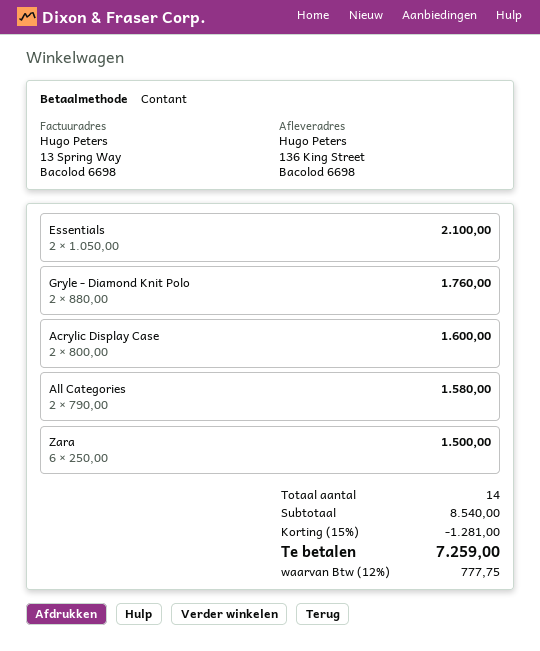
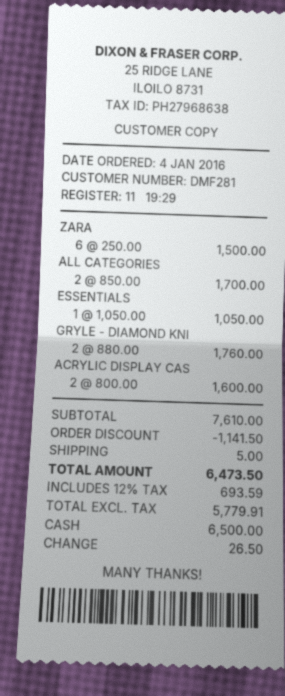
Essentials: 2 x 1050.00 = 2100.00 -> 1 x 1050.00 = 1050.00
All Categories: 2 x 790.00 = 1580.00 -> 2 x 850.00 = 1700.00
subtotal: 8540.00 -> 7610.00
discount: 1281.00 -> 1141.50
shipping: none -> 5.00
tax: 12% = 777.75 -> 12% = 693.59
total: 7259.00 -> 6473.50

